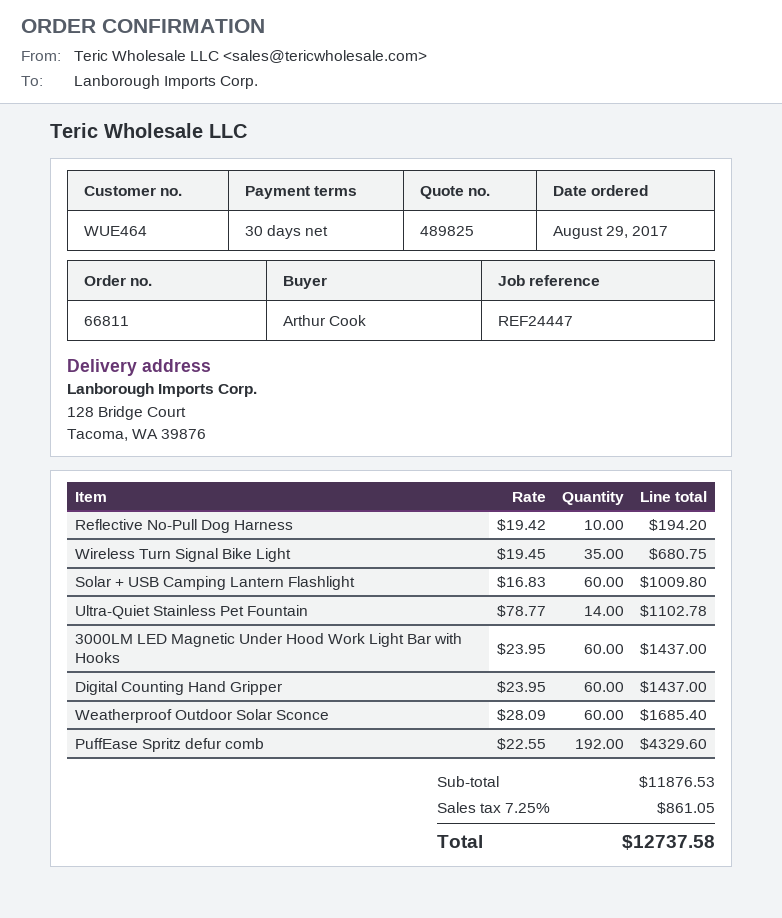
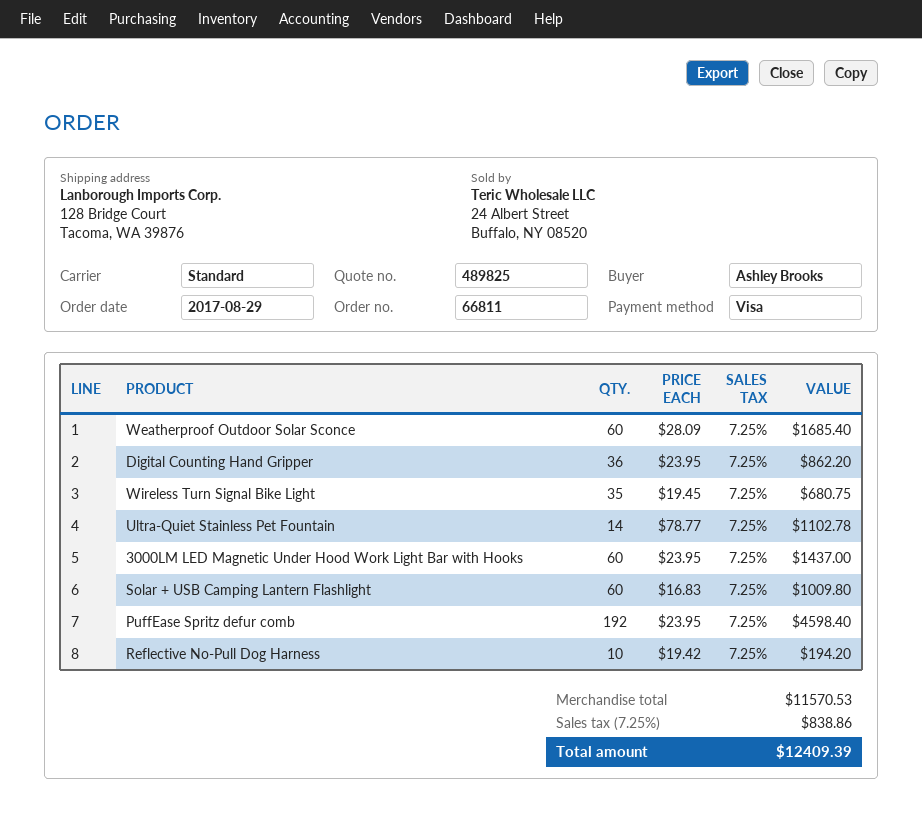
ordered by: Arthur Cook -> Ashley Brooks
Digital Counting Hand Gripper: 60 x 23.95 = 1437.00 -> 36 x 23.95 = 862.20
PuffEase Spritz defur comb: 192 x 22.55 = 4329.60 -> 192 x 23.95 = 4598.40
subtotal: 11876.53 -> 11570.53
tax: 7.25% = 861.05 -> 7.25% = 838.86
total: 12737.58 -> 12409.39

